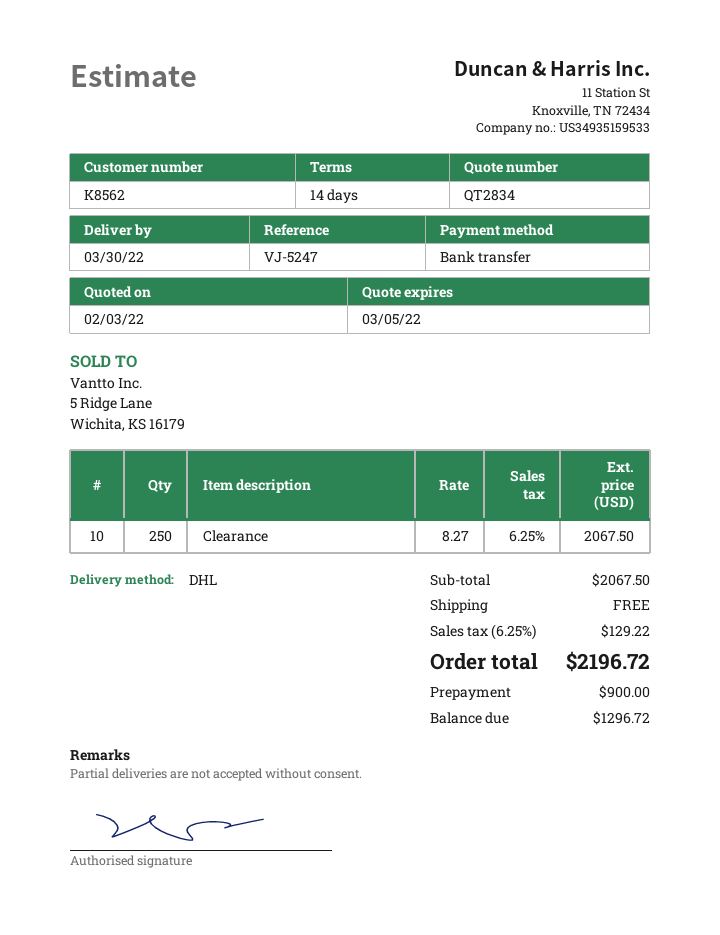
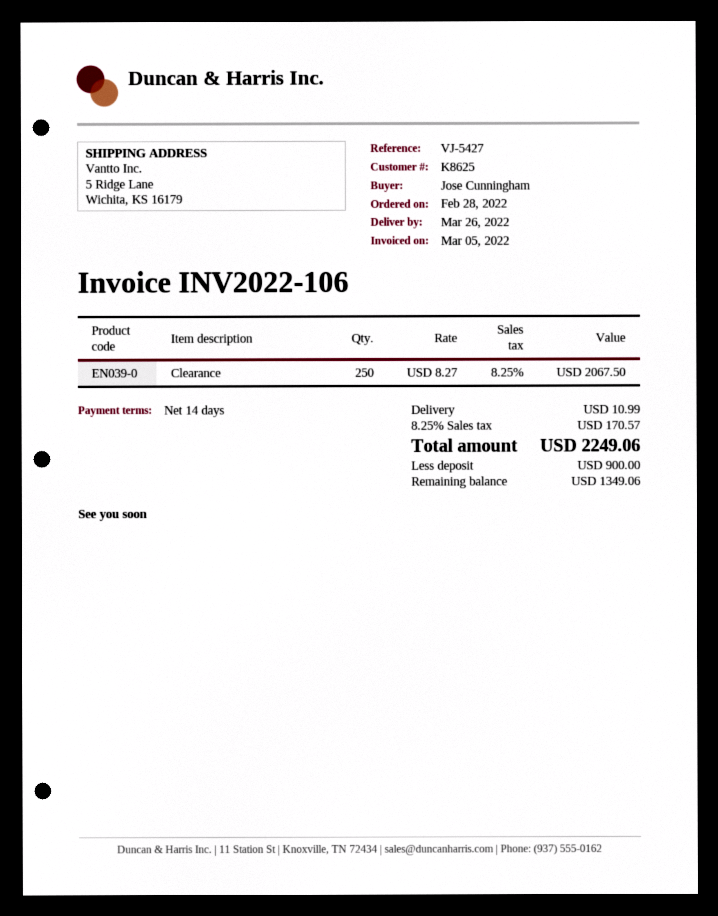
delivery date: 2022-03-30 -> 2022-03-26
customer number: K8562 -> K8625
reference: VJ-5247 -> VJ-5427
shipping: 0.00 -> 10.99
tax: 6.25% = 129.22 -> 8.25% = 170.57
total: 2196.72 -> 2249.06
balance: 1296.72 -> 1349.06

